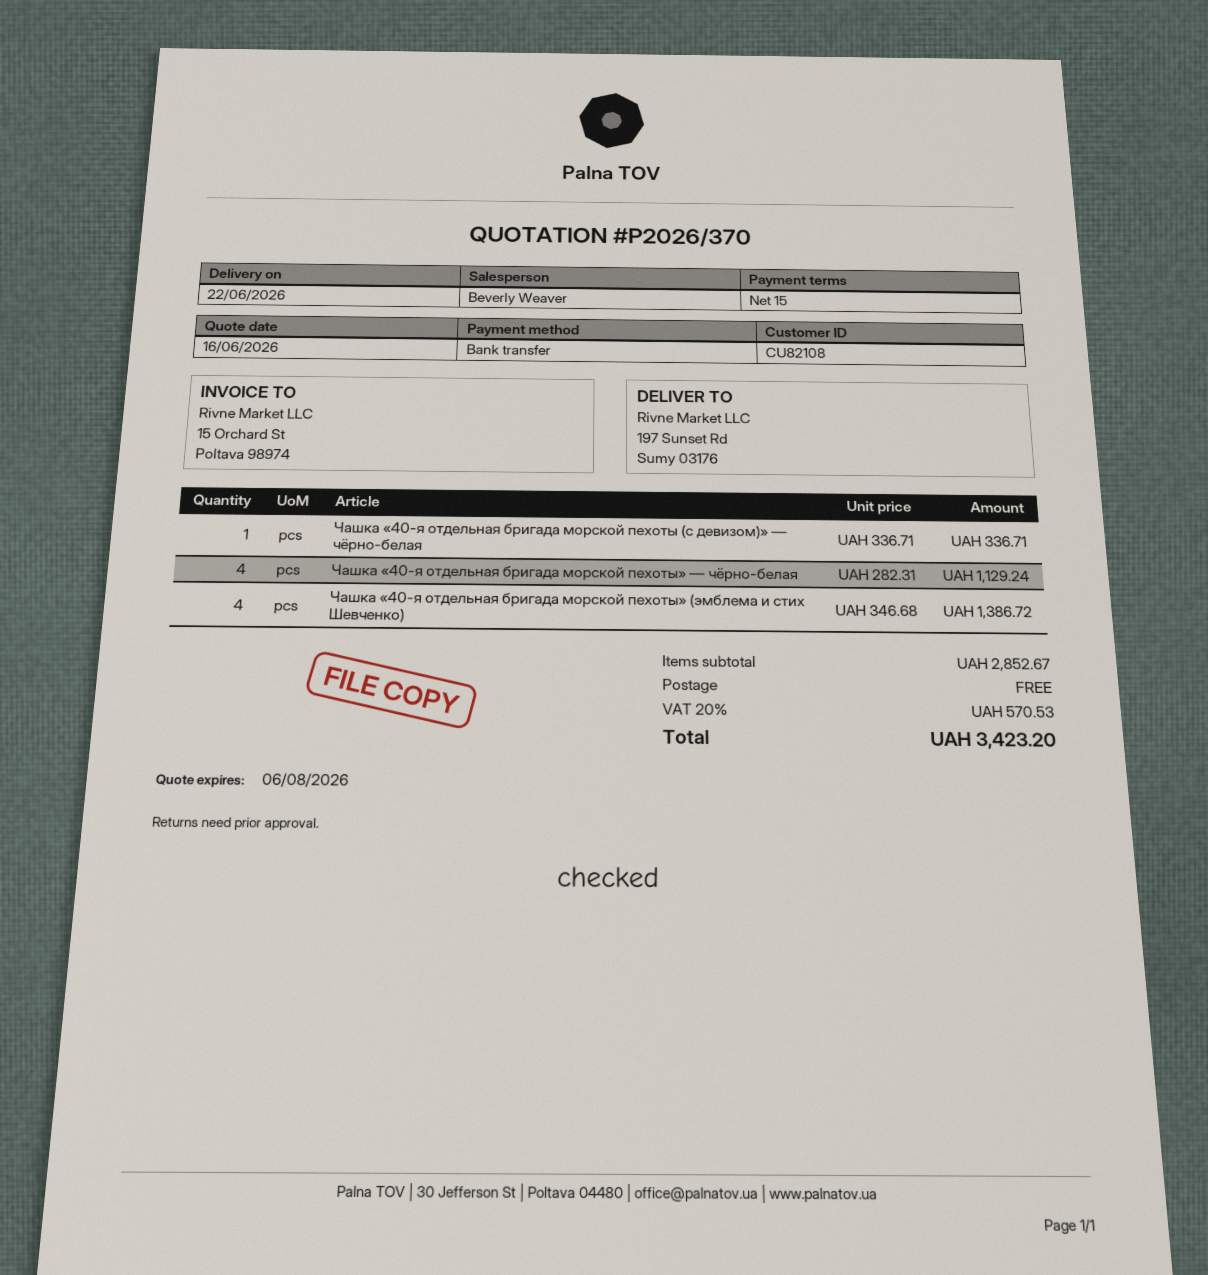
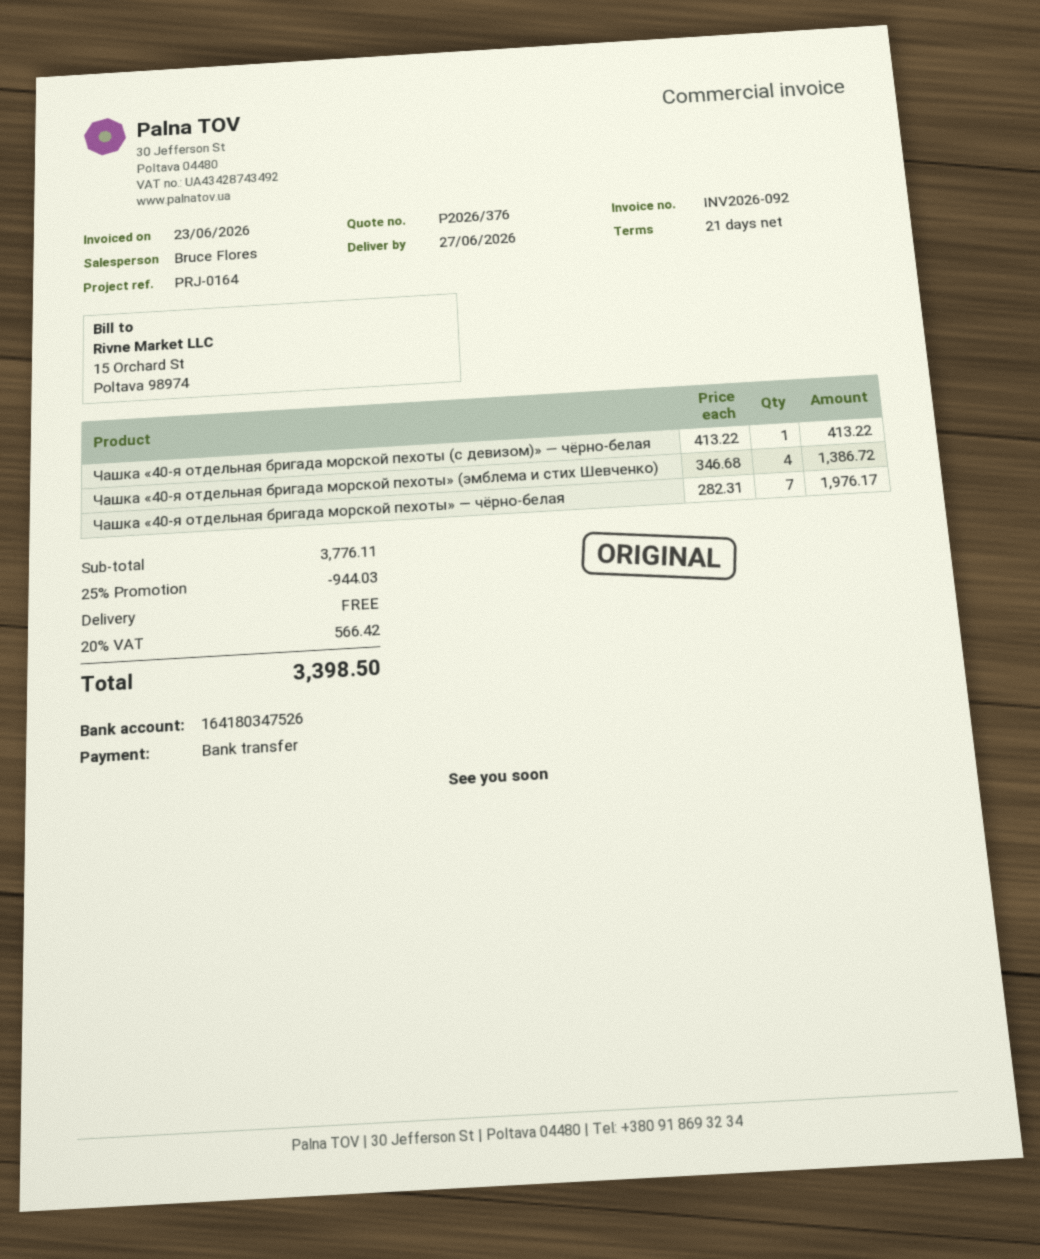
quote number: P2026/370 -> P2026/376
delivery date: 2026-06-22 -> 2026-06-27
payment terms: 15 days -> 21 days
sales rep: Beverly Weaver -> Bruce Flores
Чашка «40-я отдельная бригада морской пехоты (с девизом)» — чёрно-белая: 1 x 336.71 = 336.71 -> 1 x 413.22 = 413.22
Чашка «40-я отдельная бригада морской пехоты» — чёрно-белая: 4 x 282.31 = 1129.24 -> 7 x 282.31 = 1976.17
subtotal: 2852.67 -> 3776.11
discount: none -> 25% = 944.03
tax: 20% = 570.53 -> 20% = 566.42
total: 3423.20 -> 3398.50

